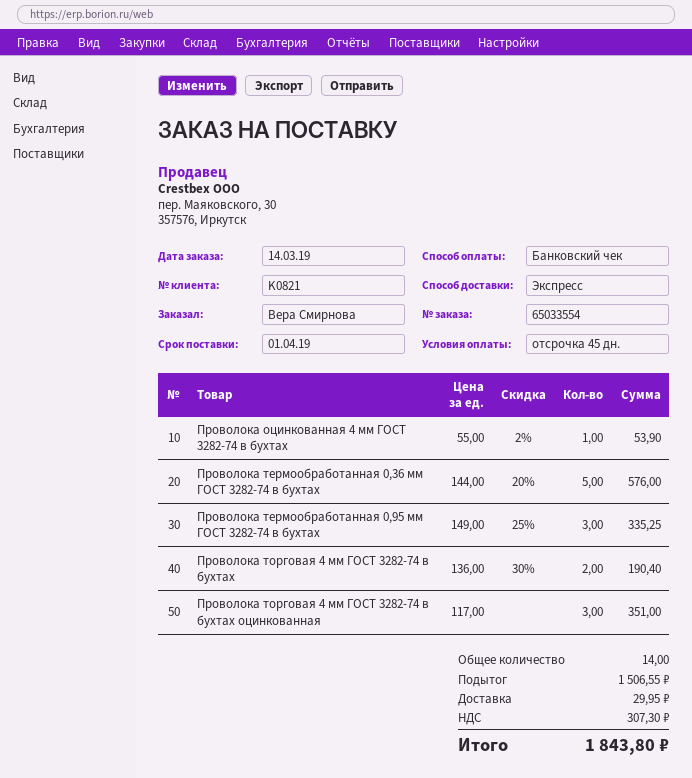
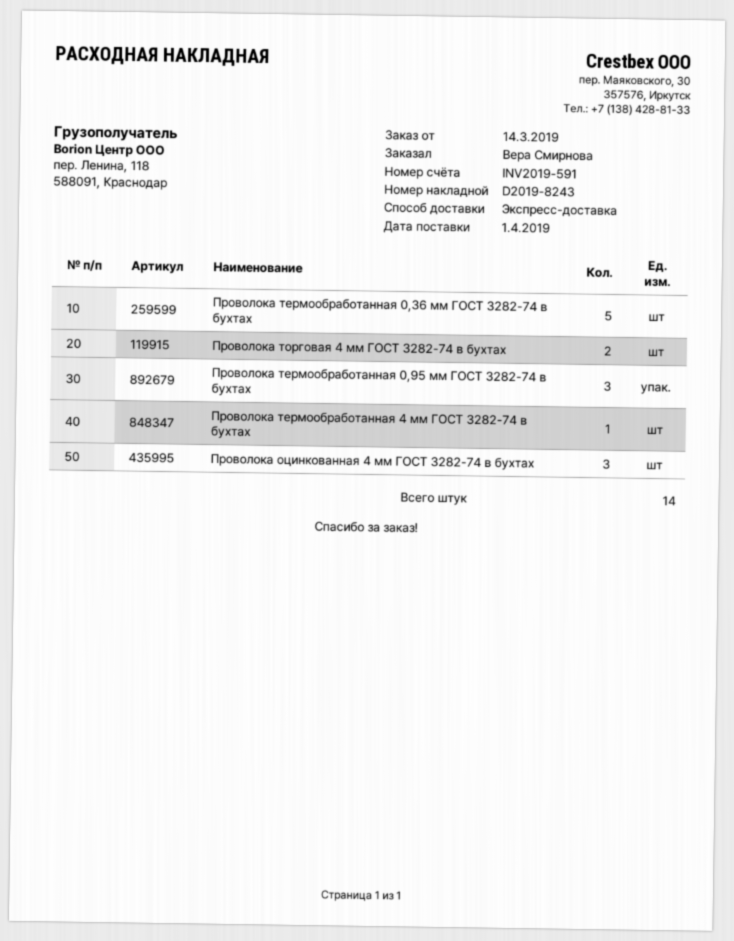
Проволока оцинкованная 4 мм ГОСТ 3282-74 в бухтах: 1 -> 3
Проволока торговая 4 мм ГОСТ 3282-74 в бухтах оцинкованная: 3 -> none
Проволока термообработанная 4 мм ГОСТ 3282-74 в бухтах: none -> 1

